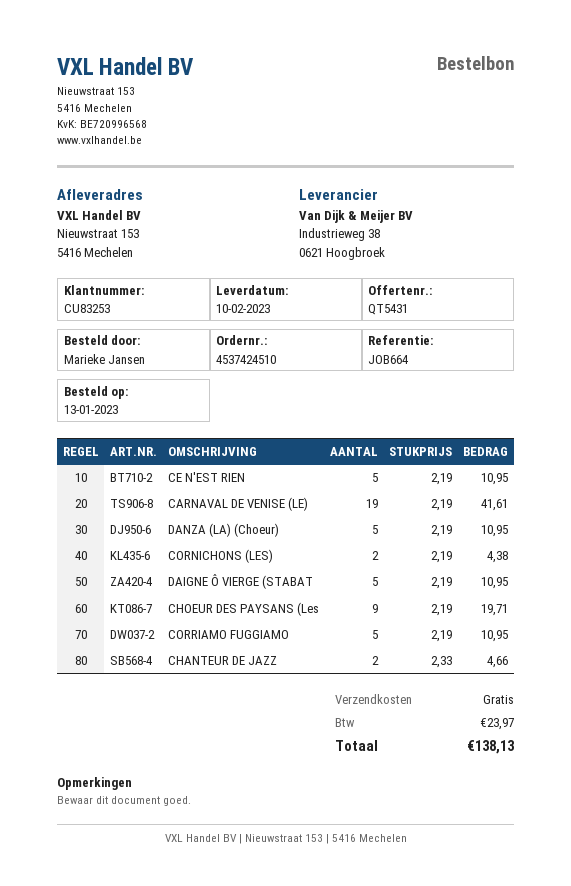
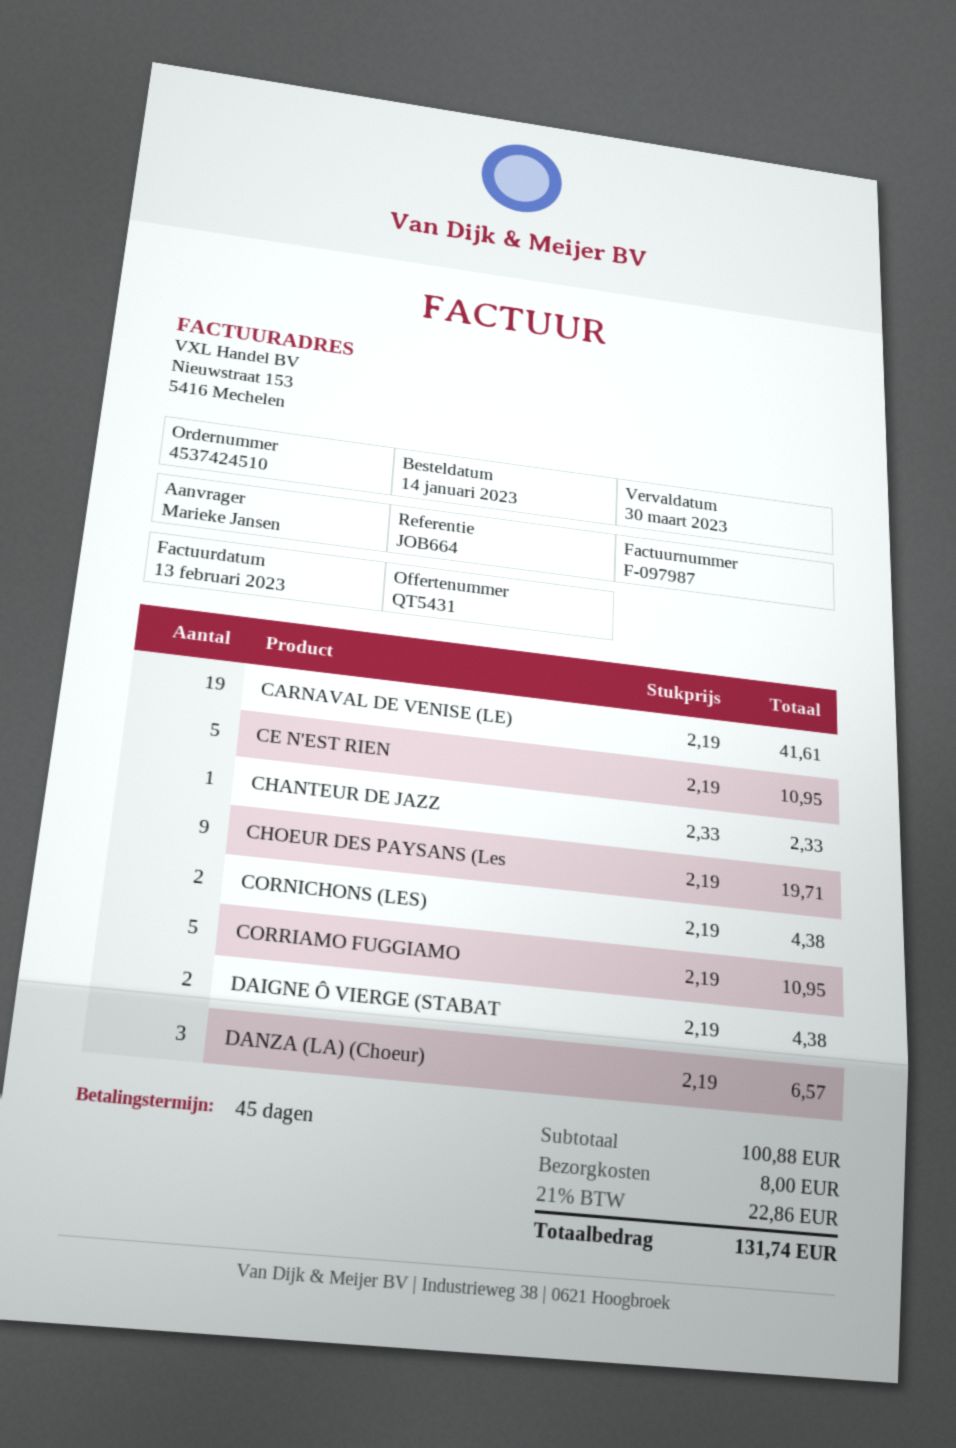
order date: 2023-01-13 -> 2023-01-14
DANZA (LA) (Choeur): 5 x 2.19 = 10.95 -> 3 x 2.19 = 6.57
DAIGNE Ô VIERGE (STABAT: 5 x 2.19 = 10.95 -> 2 x 2.19 = 4.38
CHANTEUR DE JAZZ: 2 x 2.33 = 4.66 -> 1 x 2.33 = 2.33
shipping: 0.00 -> 8.00
tax: 23.97 -> 22.86
total: 138.13 -> 131.74

